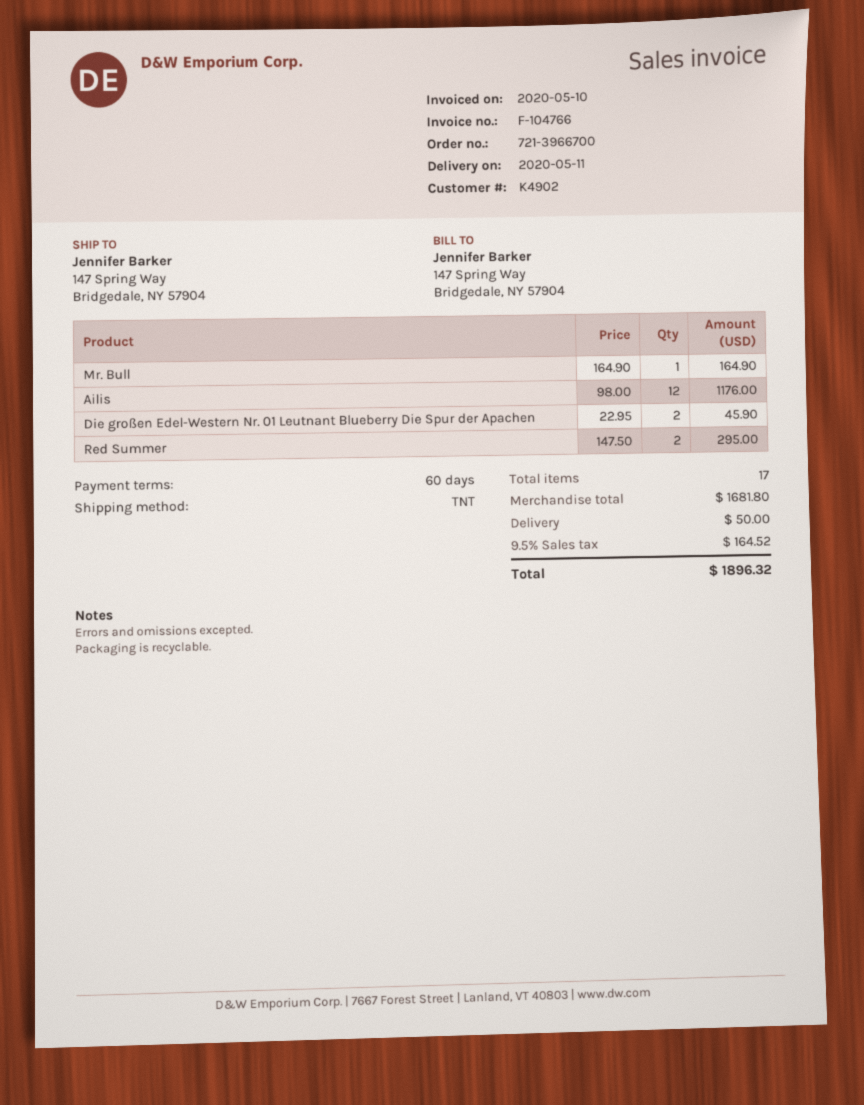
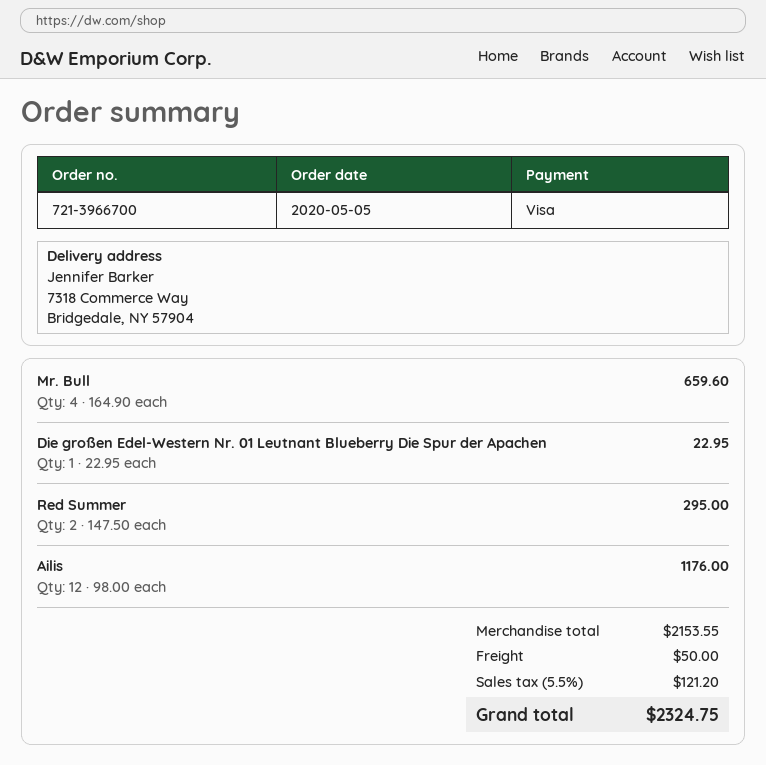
ship to: 147 Spring Way, Bridgedale, NY 57904 -> 7318 Commerce Way, Bridgedale, NY 57904
Mr. Bull: 1 x 164.90 = 164.90 -> 4 x 164.90 = 659.60
Die großen Edel-Western Nr. 01 Leutnant Blueberry Die Spur der Apachen: 2 x 22.95 = 45.90 -> 1 x 22.95 = 22.95
subtotal: 1681.80 -> 2153.55
tax: 9.5% = 164.52 -> 5.5% = 121.20
total: 1896.32 -> 2324.75

